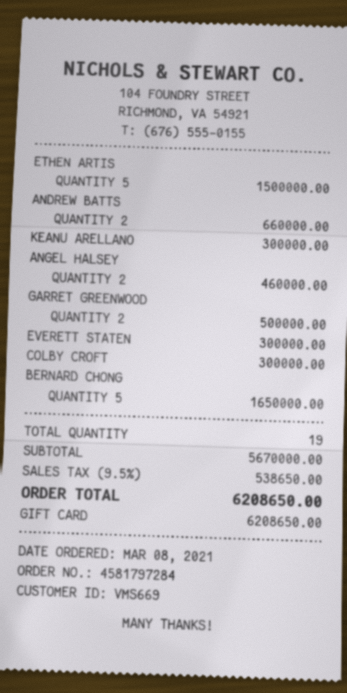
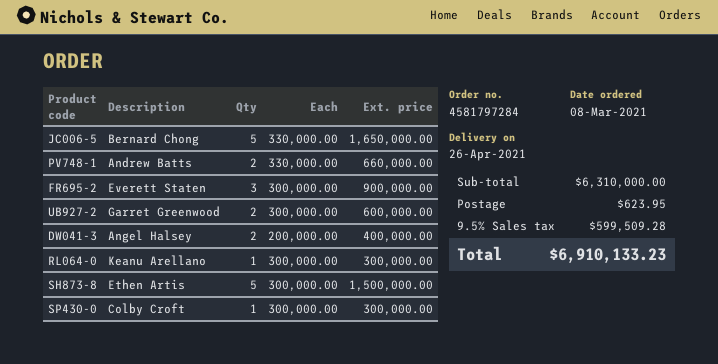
ANGEL HALSEY: 2 for 460000.00 -> 2 for 400000.00
GARRET GREENWOOD: 2 for 500000.00 -> 2 for 600000.00
EVERETT STATEN: 1 for 300000.00 -> 3 for 900000.00
subtotal: 5670000.00 -> 6310000.00
shipping: none -> 623.95
tax: 9.5% = 538650.00 -> 9.5% = 599509.28
total: 6208650.00 -> 6910133.23

